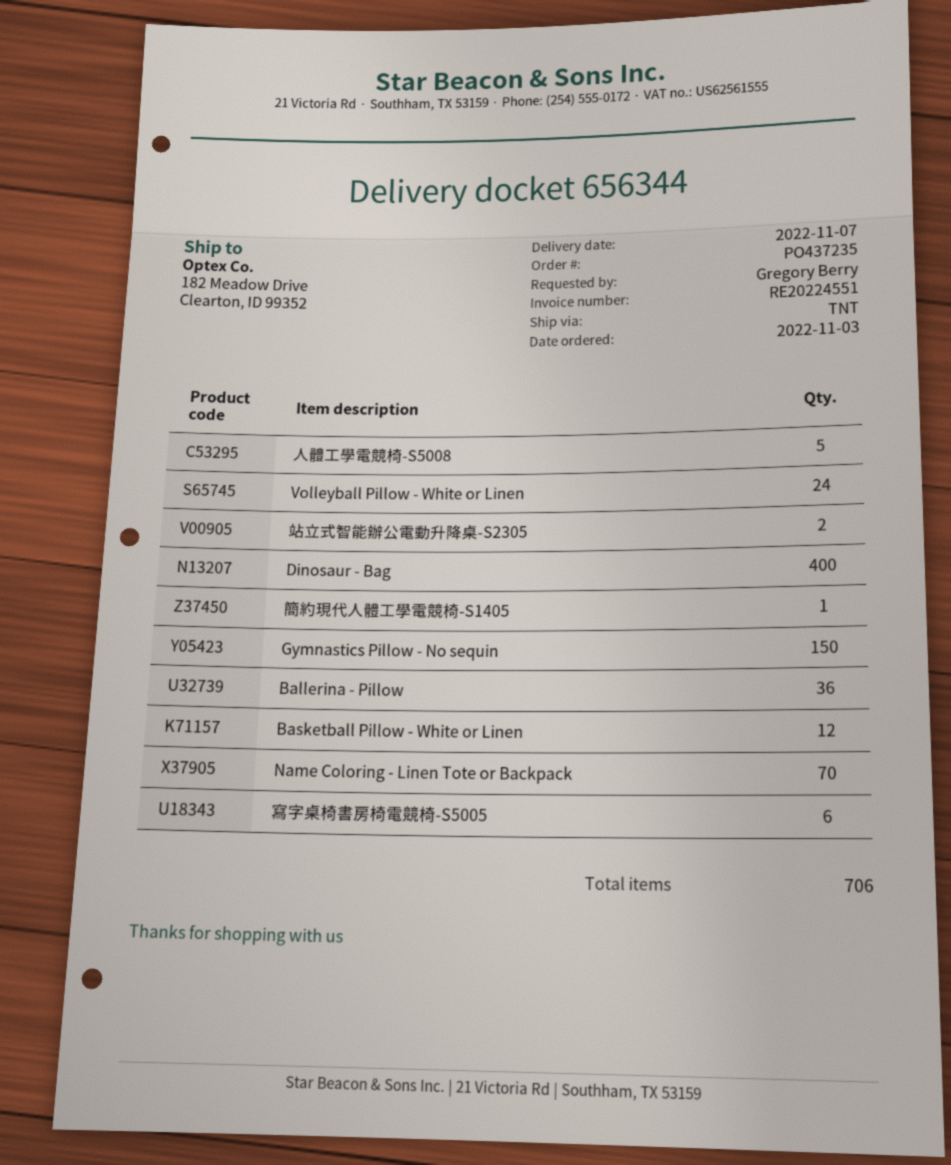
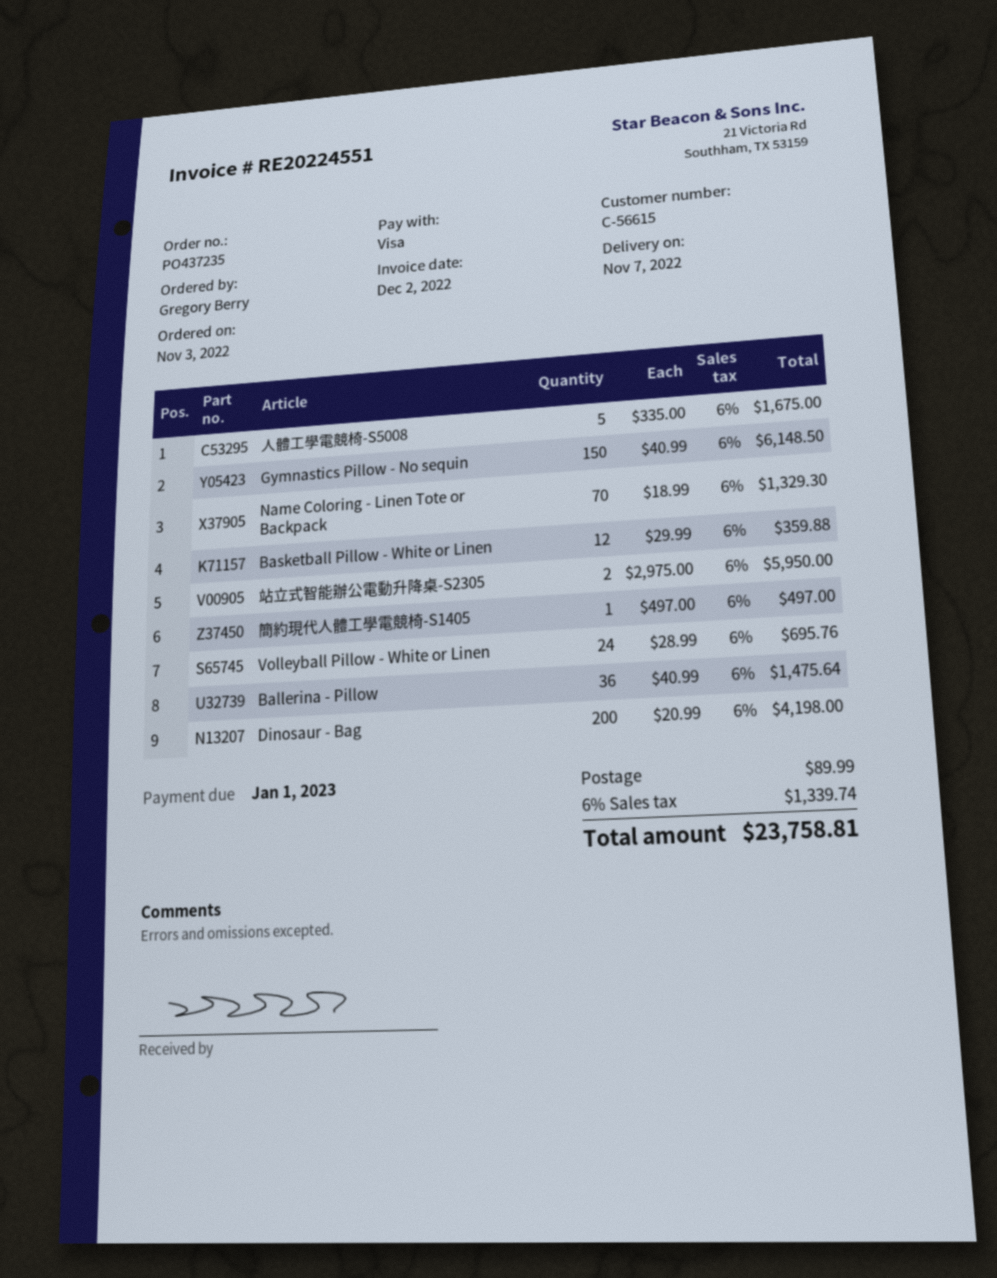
Dinosaur - Bag: 400 -> 200
寫字桌椅書房椅電競椅-S5005: 6 -> none

